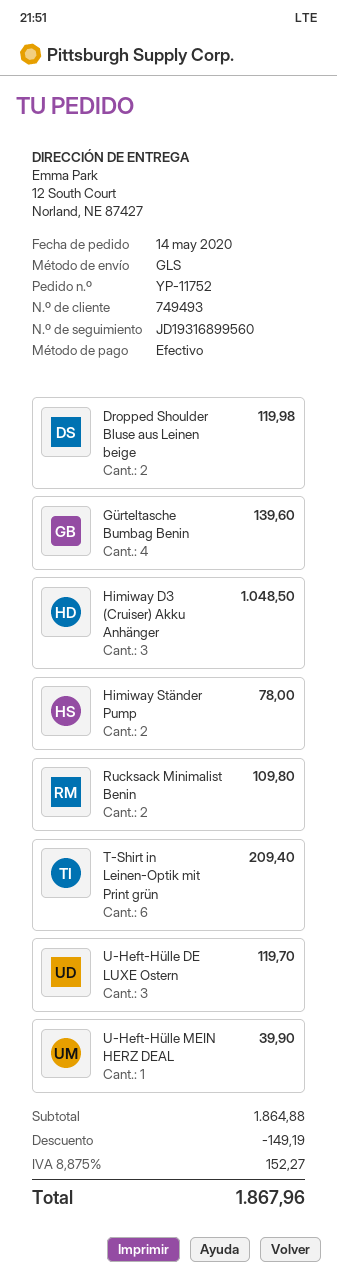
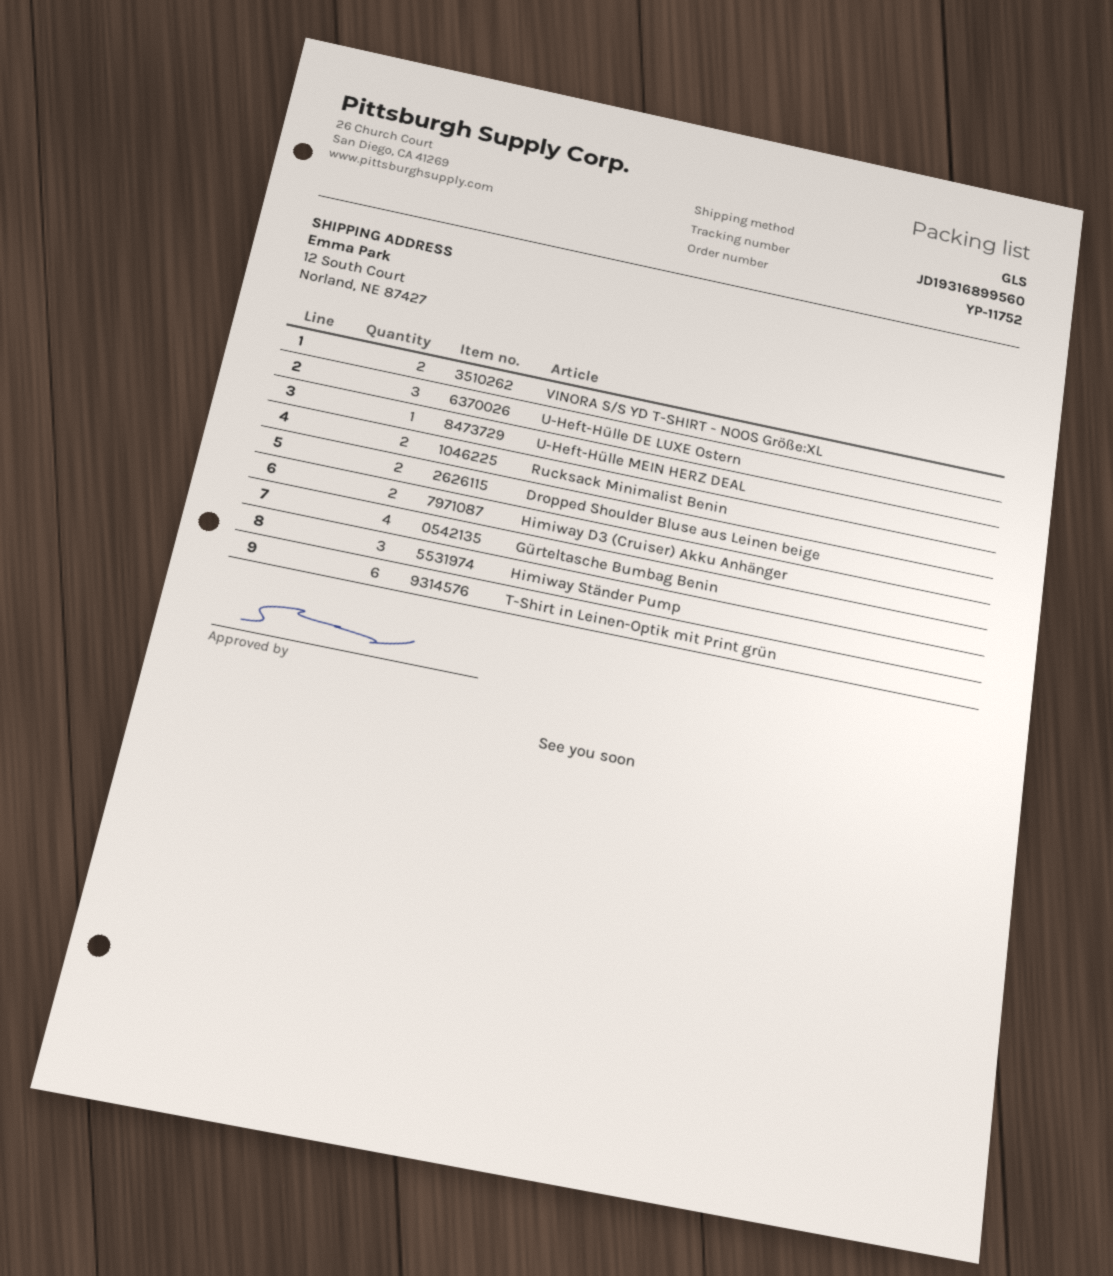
Himiway D3 (Cruiser) Akku Anhänger: 3 -> 2
Himiway Ständer Pump: 2 -> 3
VINORA S/S YD T-SHIRT - NOOS Größe:XL: none -> 2

